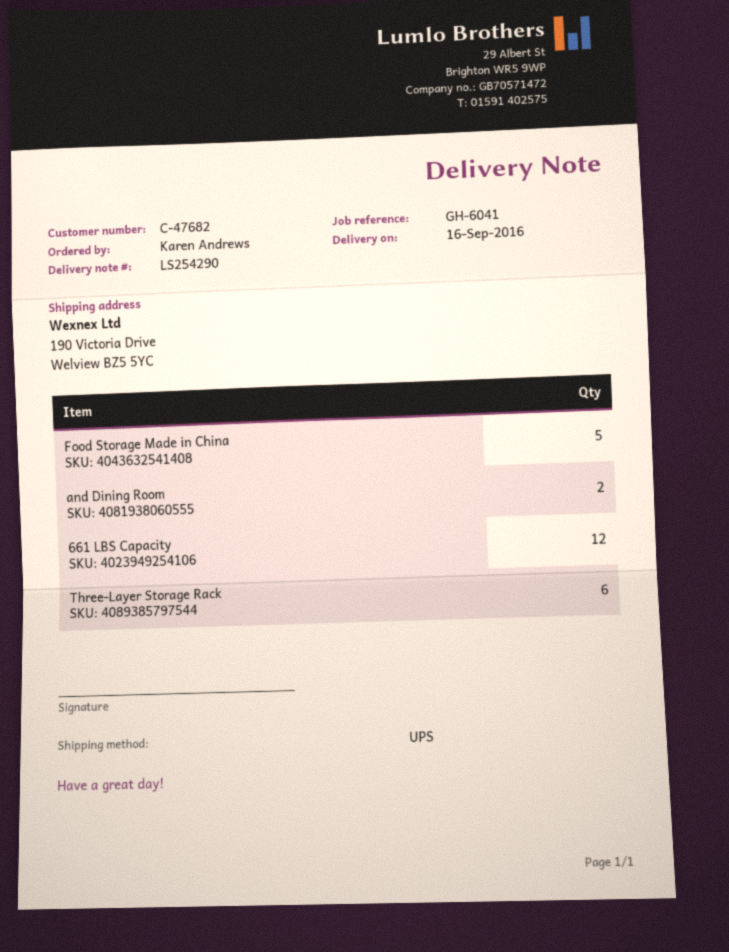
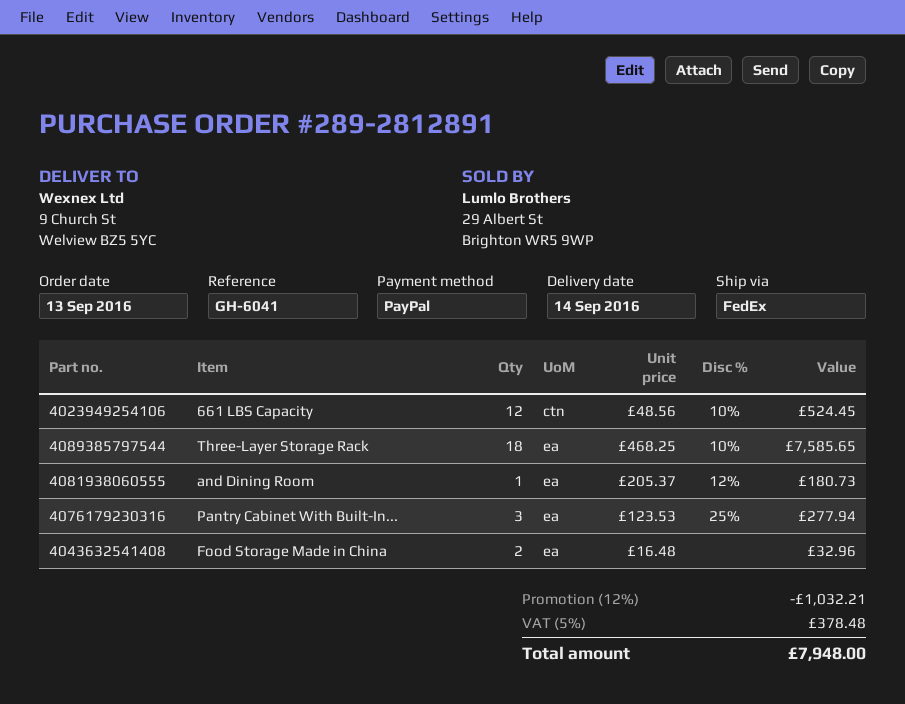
delivery date: 2016-09-16 -> 2016-09-14
shipping method: UPS -> FedEx
ship to: 190 Victoria Drive, Welview BZ5 5YC -> 9 Church St, Welview BZ5 5YC
Food Storage Made in China: 5 -> 2
and Dining Room: 2 -> 1
Three-Layer Storage Rack: 6 -> 18
Pantry Cabinet With Built-In...: none -> 3

